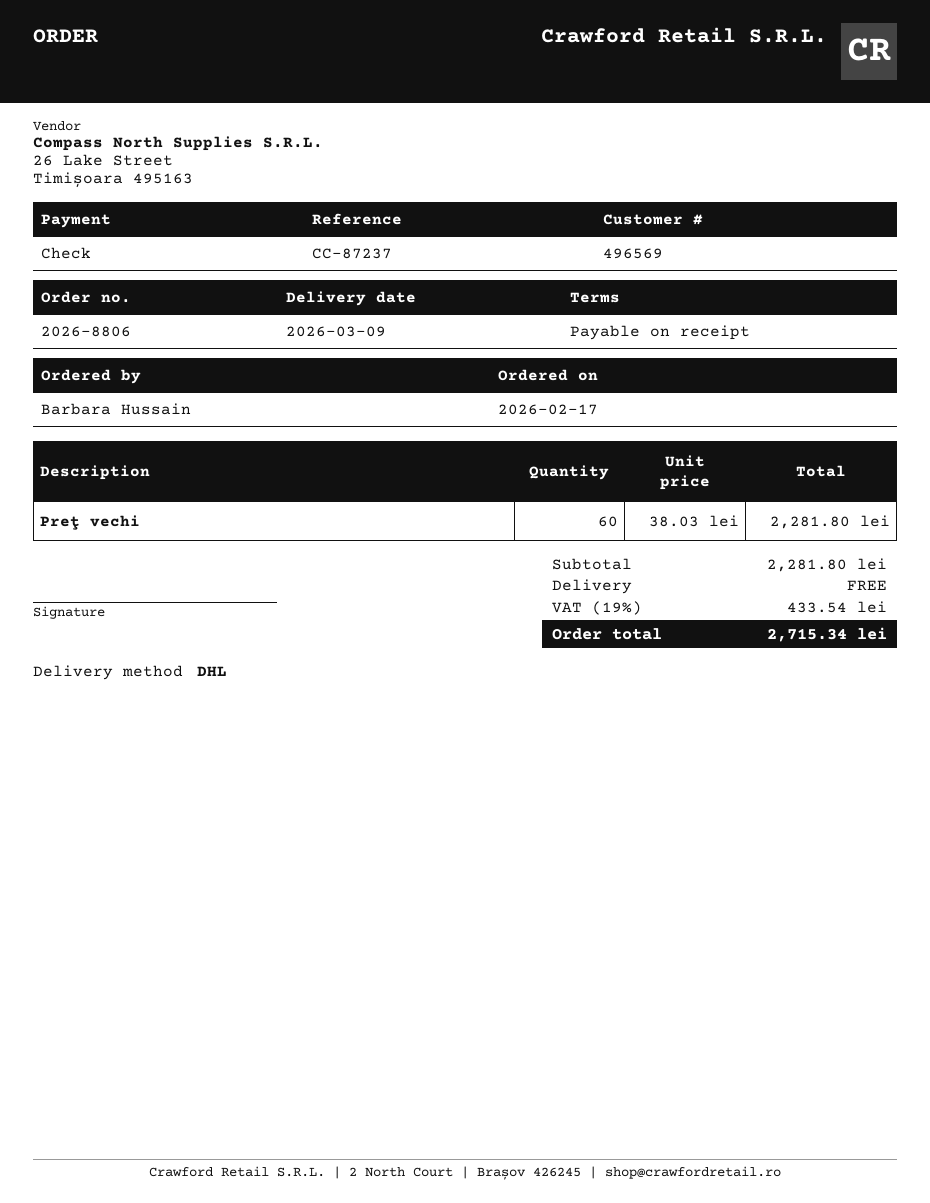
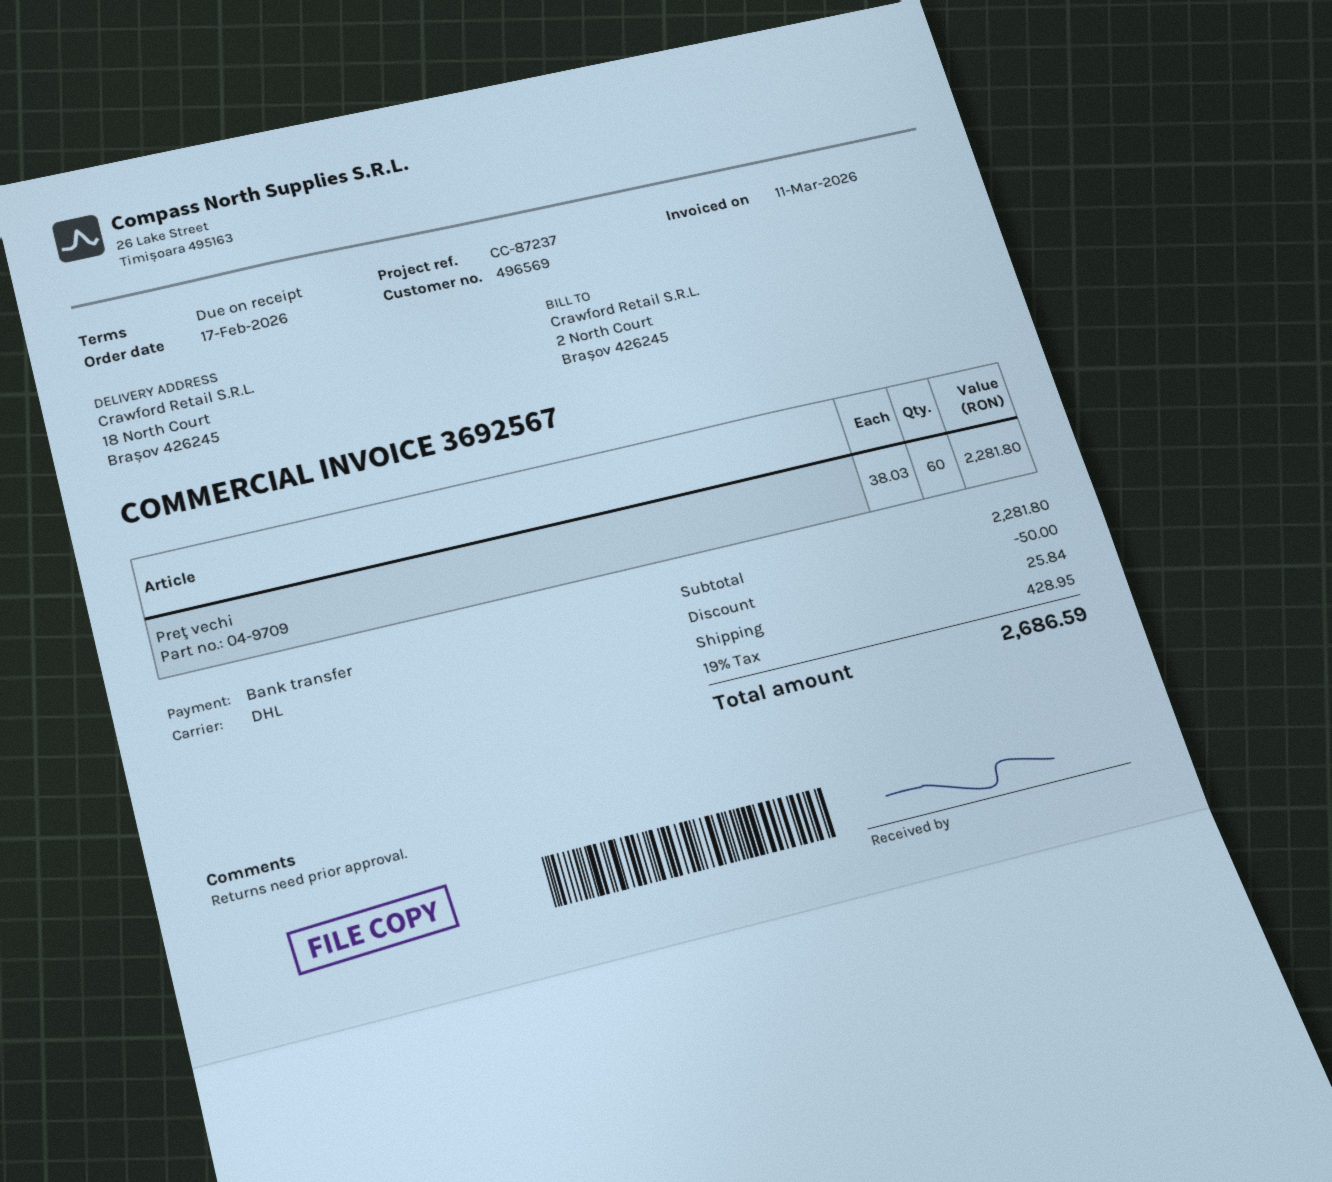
payment method: cheque -> bank transfer
discount: none -> 50.00
shipping: 0.00 -> 25.84
tax: 19% = 433.54 -> 19% = 428.95
total: 2715.34 -> 2686.59

